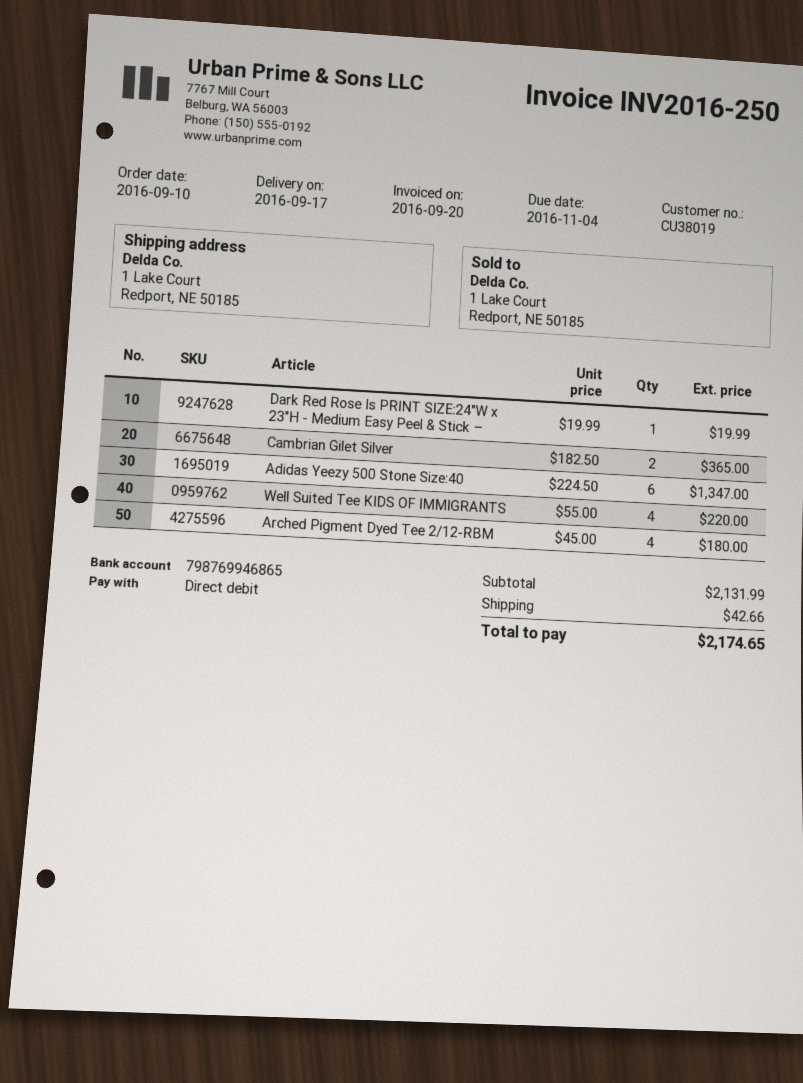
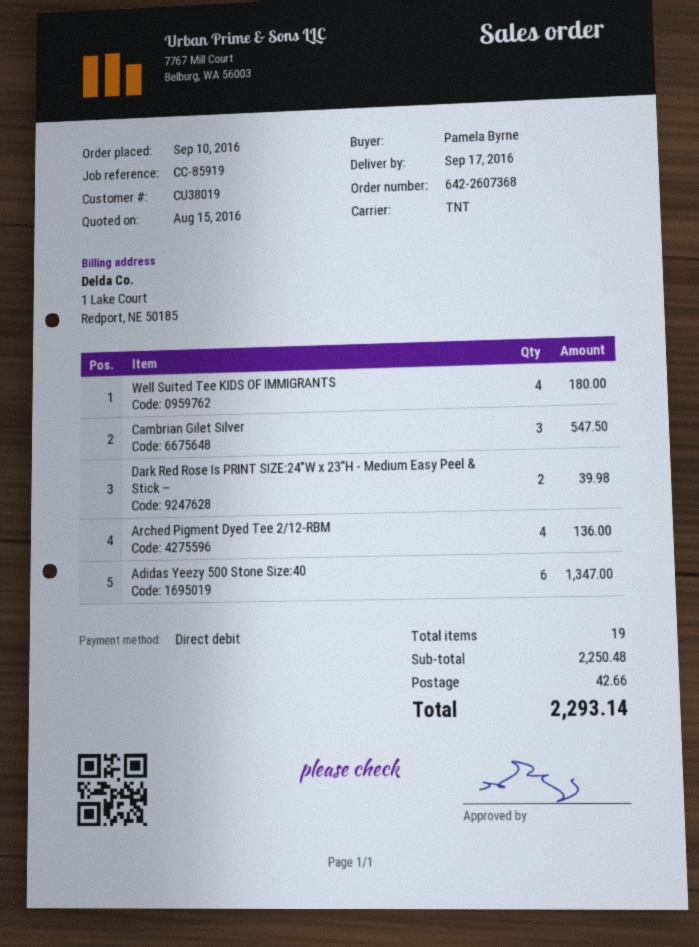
Dark Red Rose Is PRINT SIZE:24"W x 23"H - Medium Easy Peel & Stick –: 1 for 19.99 -> 2 for 39.98
Cambrian Gilet Silver: 2 for 365.00 -> 3 for 547.50
Well Suited Tee KIDS OF IMMIGRANTS: 4 for 220.00 -> 4 for 180.00
Arched Pigment Dyed Tee 2/12-RBM: 4 for 180.00 -> 4 for 136.00
subtotal: 2131.99 -> 2250.48
total: 2174.65 -> 2293.14

